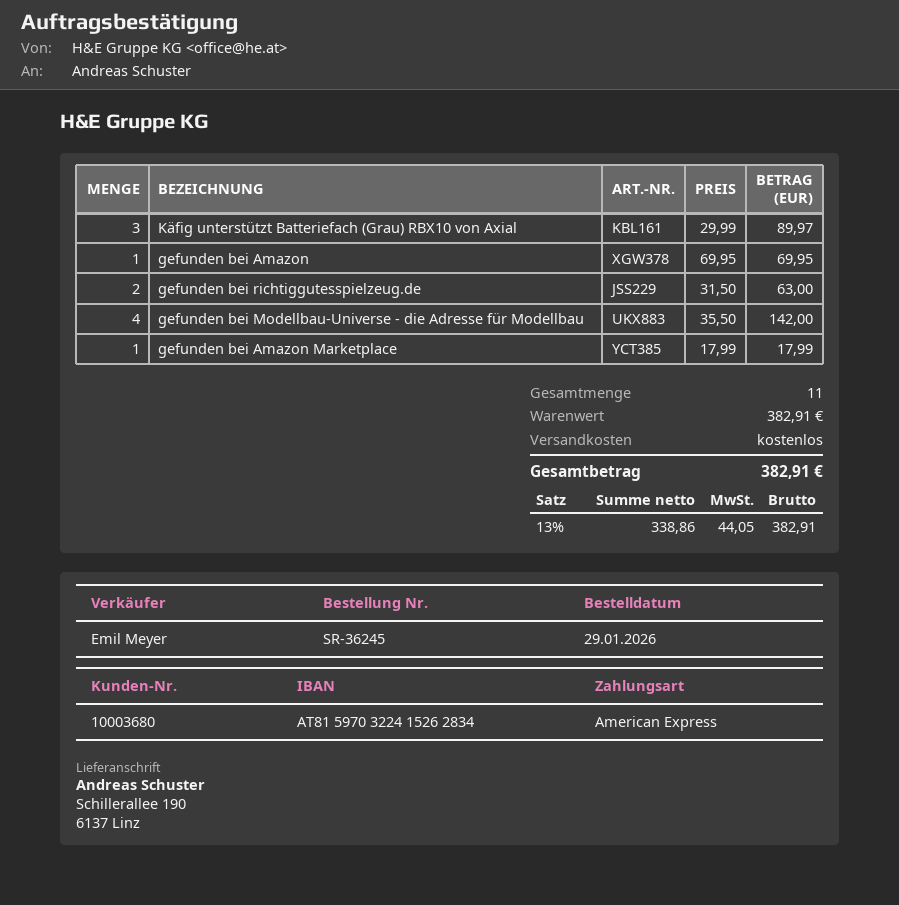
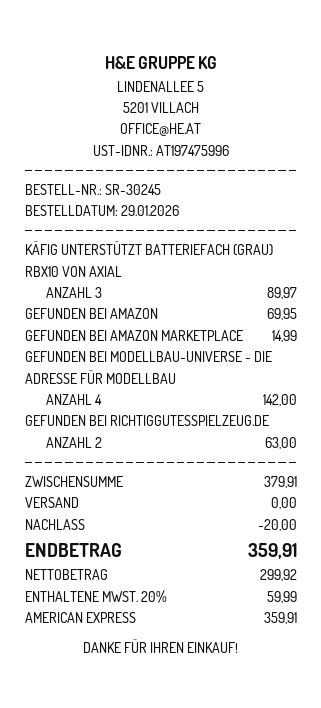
order number: SR-36245 -> SR-30245
gefunden bei Amazon Marketplace: 1 for 17.99 -> 1 for 14.99
subtotal: 382.91 -> 379.91
discount: none -> 20.00
net: 338.86 -> 299.92
tax: 13% = 44.05 -> 20% = 59.99
total: 382.91 -> 359.91

